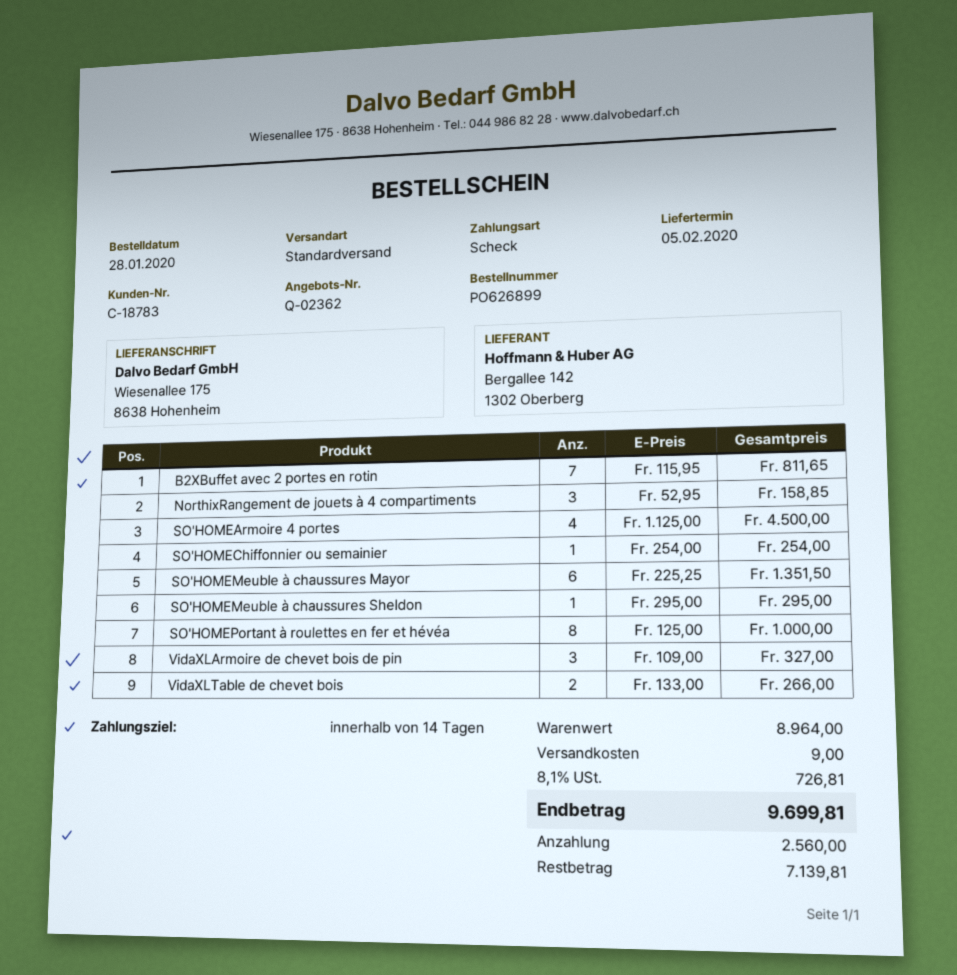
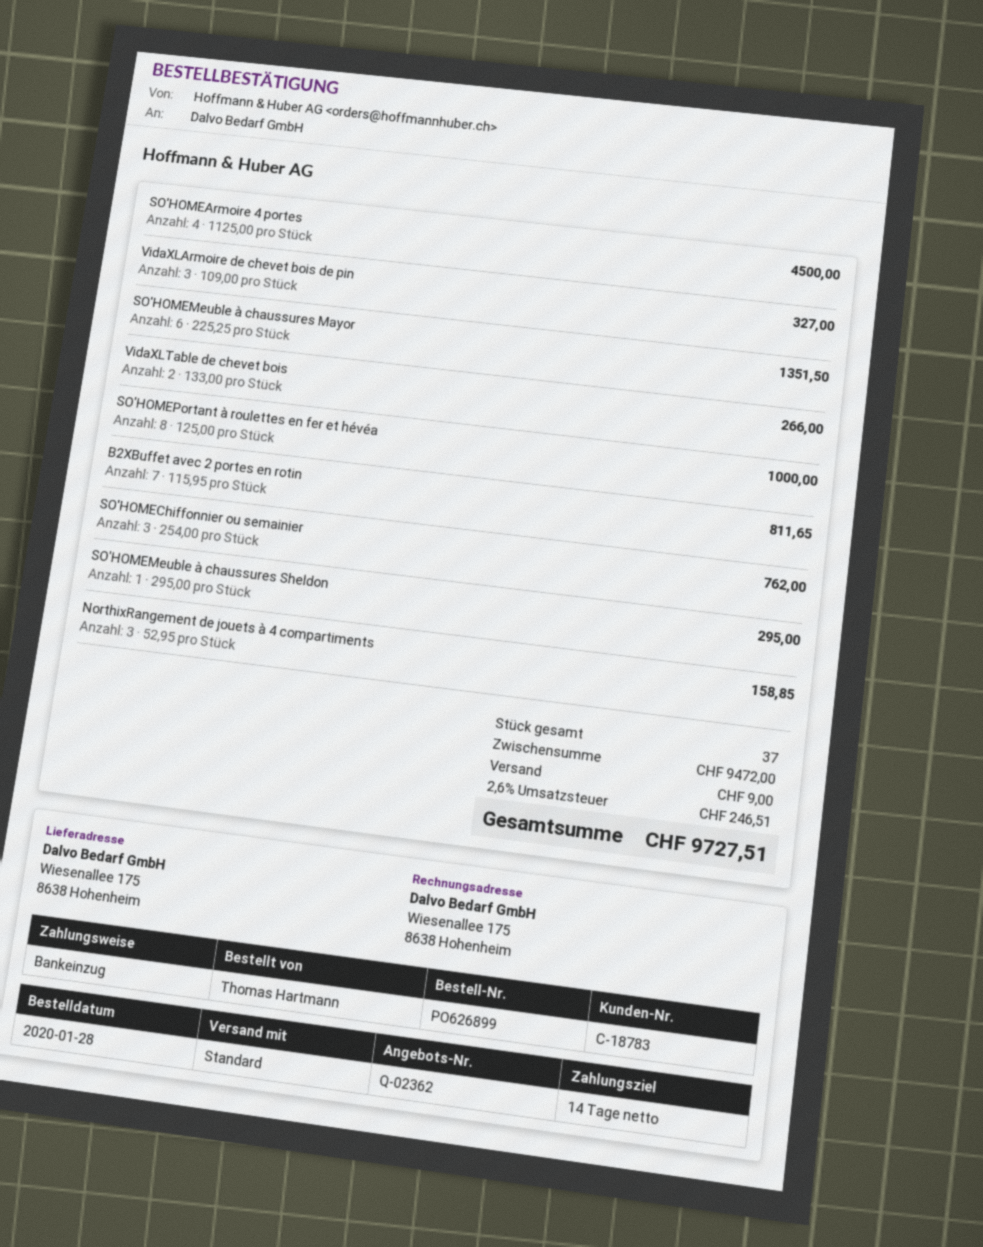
payment method: cheque -> direct debit
SO'HOMEChiffonnier ou semainier: 1 x 254.00 = 254.00 -> 3 x 254.00 = 762.00
subtotal: 8964.00 -> 9472.00
tax: 8.1% = 726.81 -> 2.6% = 246.51
total: 9699.81 -> 9727.51

